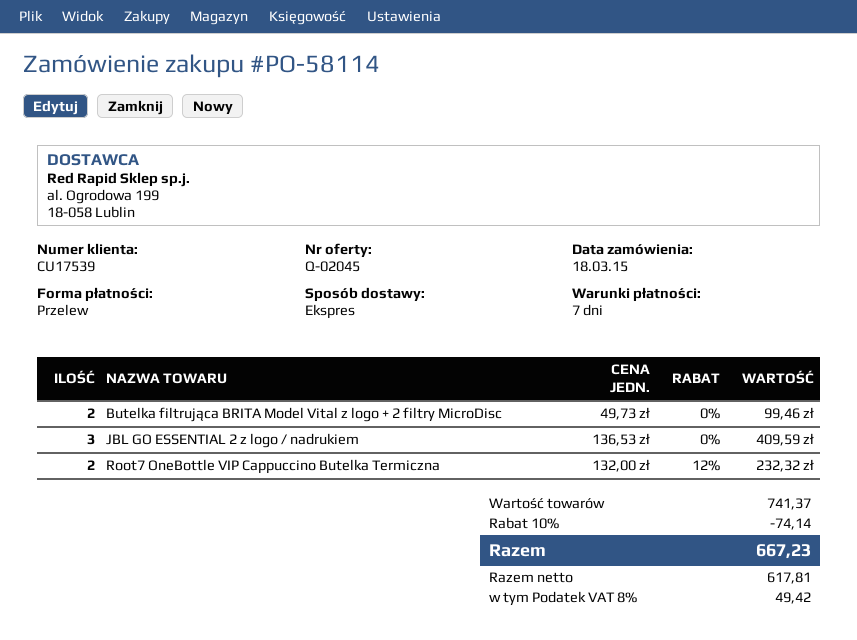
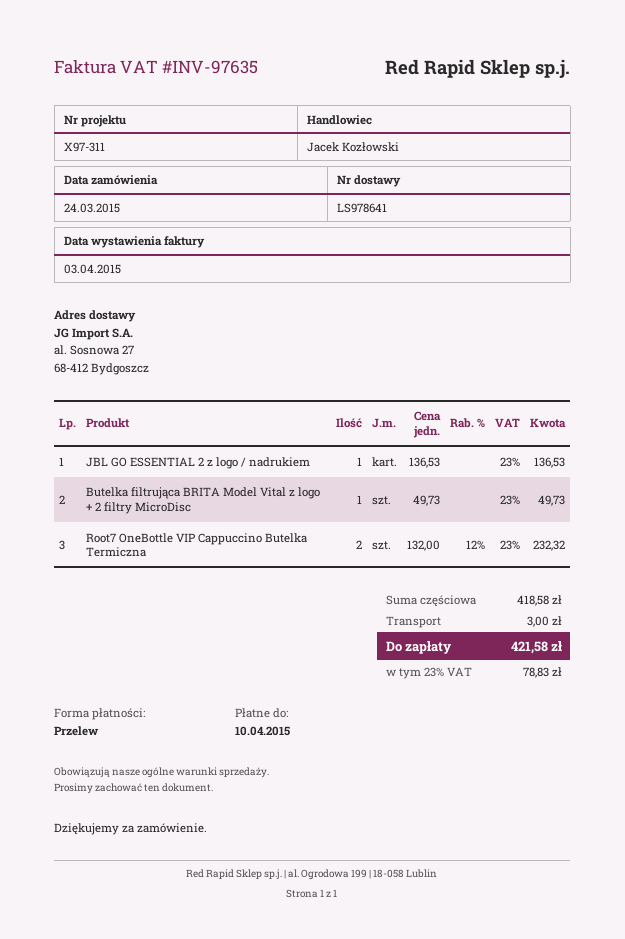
order date: 2015-03-18 -> 2015-03-24
Butelka filtrująca BRITA Model Vital z logo + 2 filtry MicroDisc: 2 x 49.73 = 99.46 -> 1 x 49.73 = 49.73
JBL GO ESSENTIAL 2 z logo / nadrukiem: 3 x 136.53 = 409.59 -> 1 x 136.53 = 136.53
subtotal: 741.37 -> 418.58
discount: 10% = 74.14 -> none
shipping: none -> 3.00
tax: 8% = 49.42 -> 23% = 78.83
total: 667.23 -> 421.58

